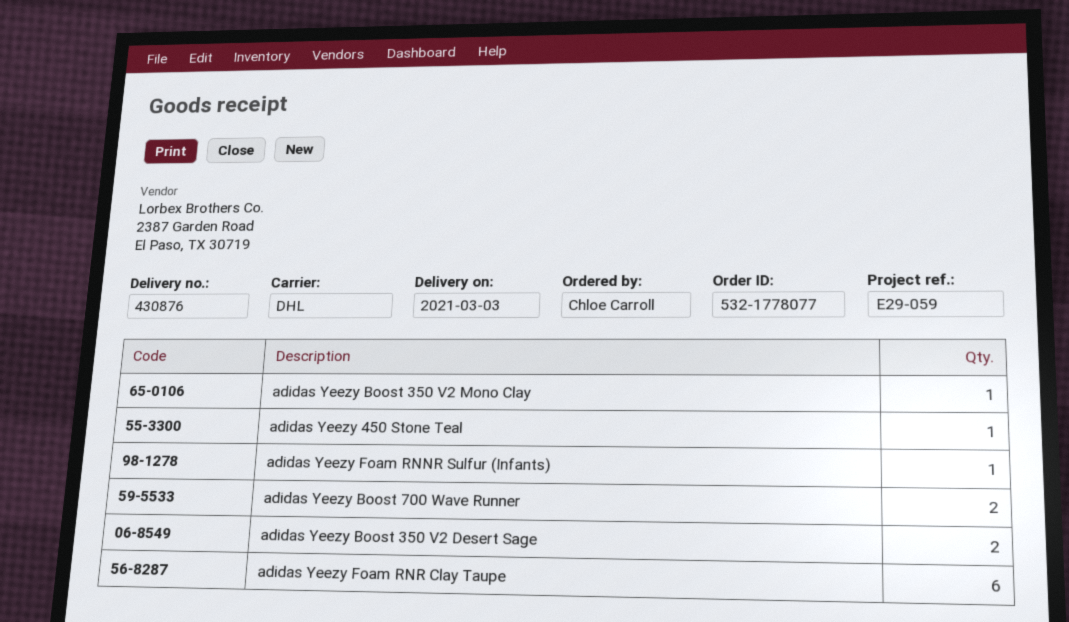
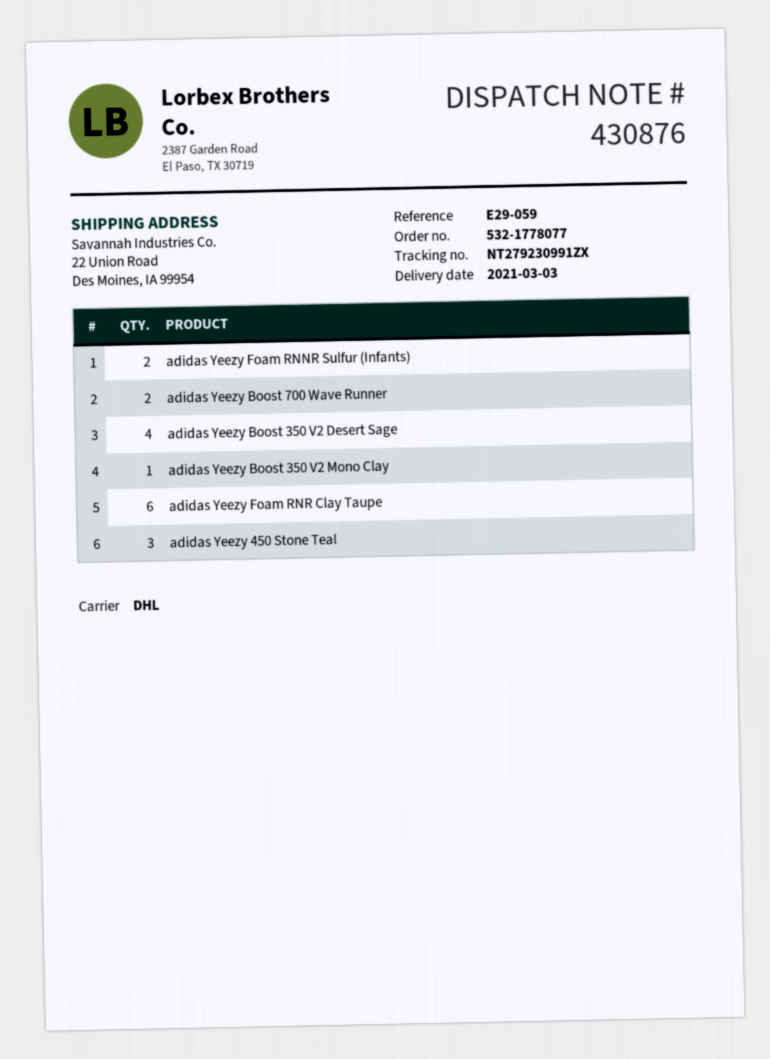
adidas Yeezy 450 Stone Teal: 1 -> 3
adidas Yeezy Foam RNNR Sulfur (Infants): 1 -> 2
adidas Yeezy Boost 350 V2 Desert Sage: 2 -> 4

